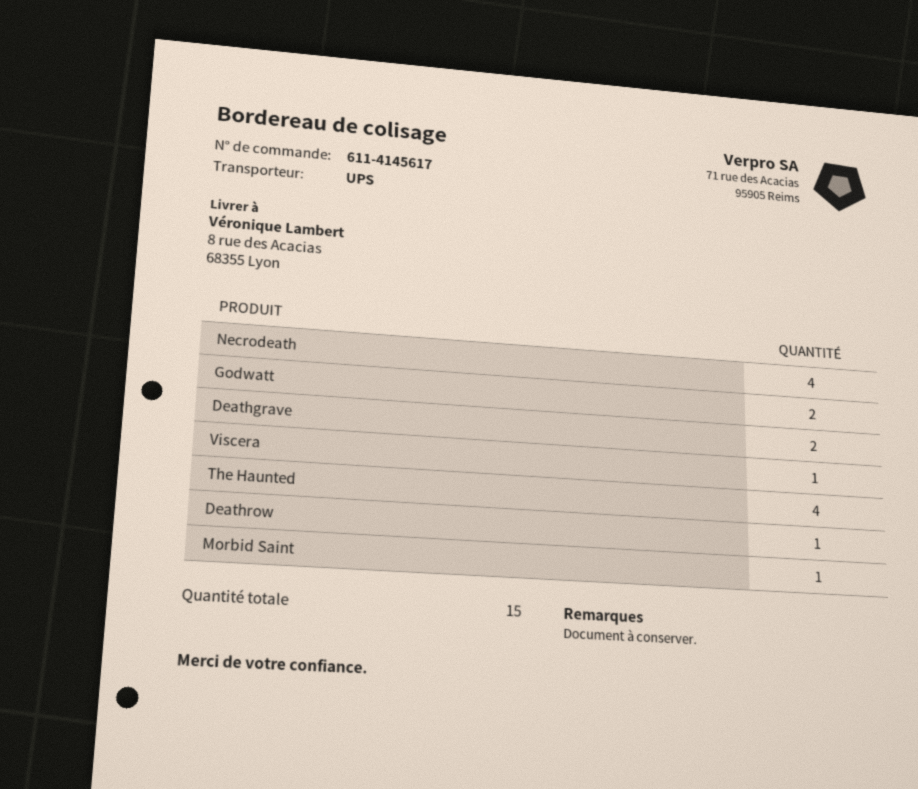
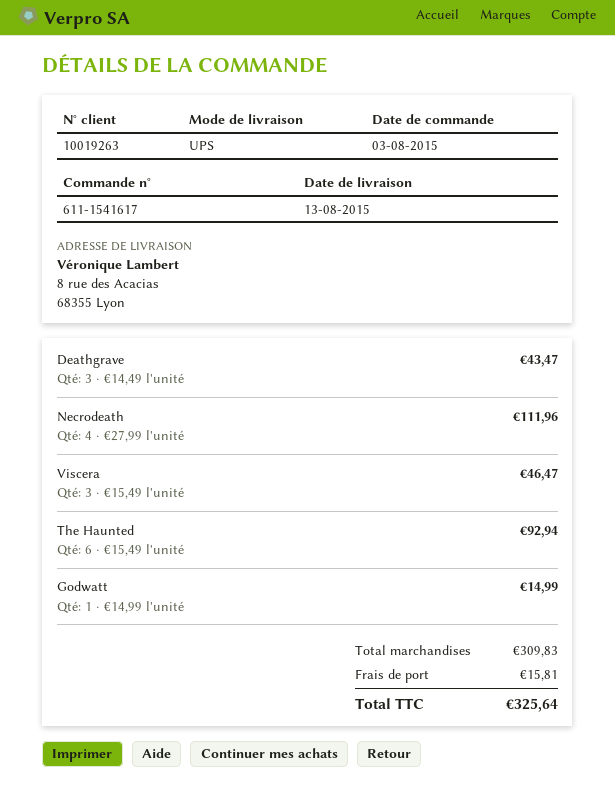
order number: 611-4145617 -> 611-1541617
Godwatt: 2 -> 1
Deathgrave: 2 -> 3
Viscera: 1 -> 3
The Haunted: 4 -> 6
Deathrow: 1 -> none
Morbid Saint: 1 -> none

